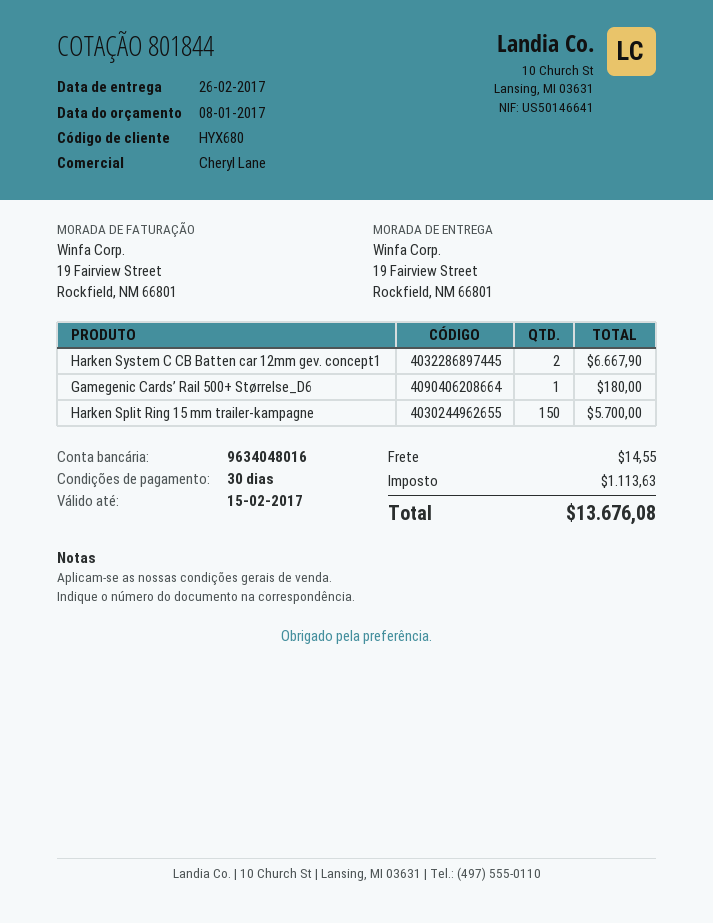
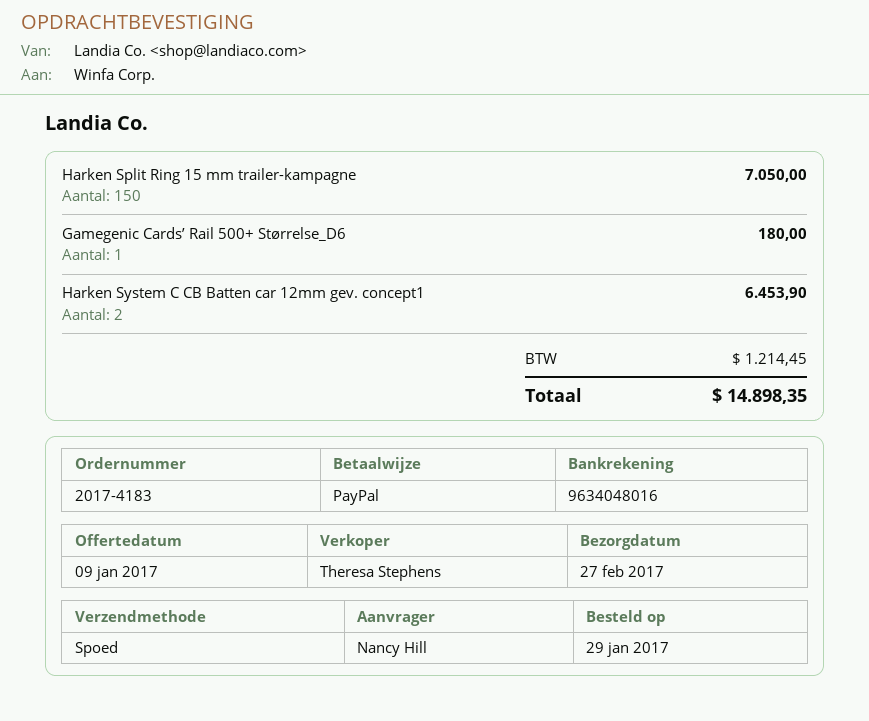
quote date: 2017-01-08 -> 2017-01-09
delivery date: 2017-02-26 -> 2017-02-27
sales rep: Cheryl Lane -> Theresa Stephens
Harken System C CB Batten car 12mm gev. concept1: 2 for 6667.90 -> 2 for 6453.90
Harken Split Ring 15 mm trailer-kampagne: 150 for 5700.00 -> 150 for 7050.00
shipping: 14.55 -> none
tax: 1113.63 -> 1214.45
total: 13676.08 -> 14898.35

